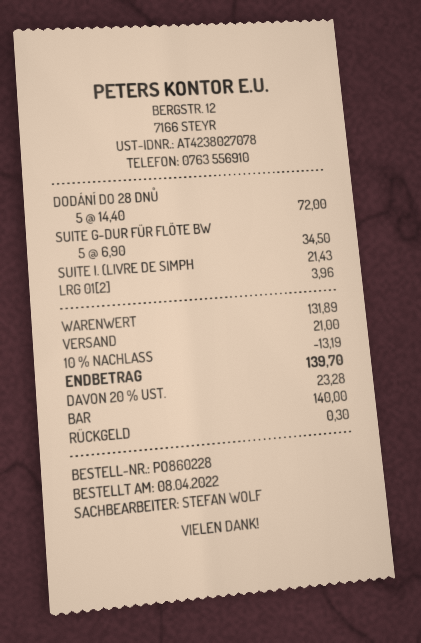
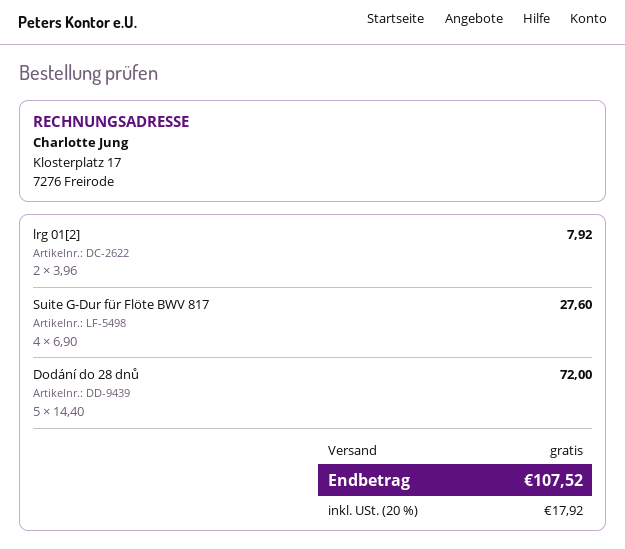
SUITE G-DUR FÜR FLÖTE BW: 5 x 6.90 = 34.50 -> 4 x 6.90 = 27.60
SUITE I. (LIVRE DE SIMPH: 1 x 21.43 = 21.43 -> none
LRG 01[2]: 1 x 3.96 = 3.96 -> 2 x 3.96 = 7.92
discount: 10% = 13.19 -> none
shipping: 21.00 -> 0.00
tax: 20% = 23.28 -> 20% = 17.92
total: 139.70 -> 107.52

